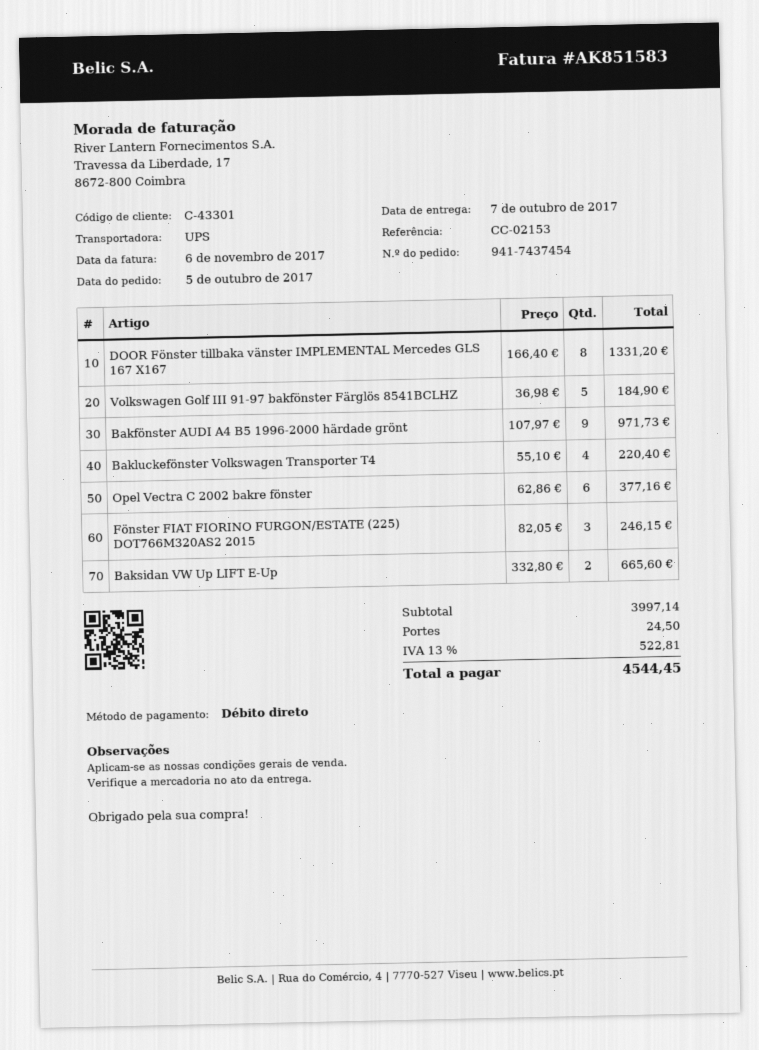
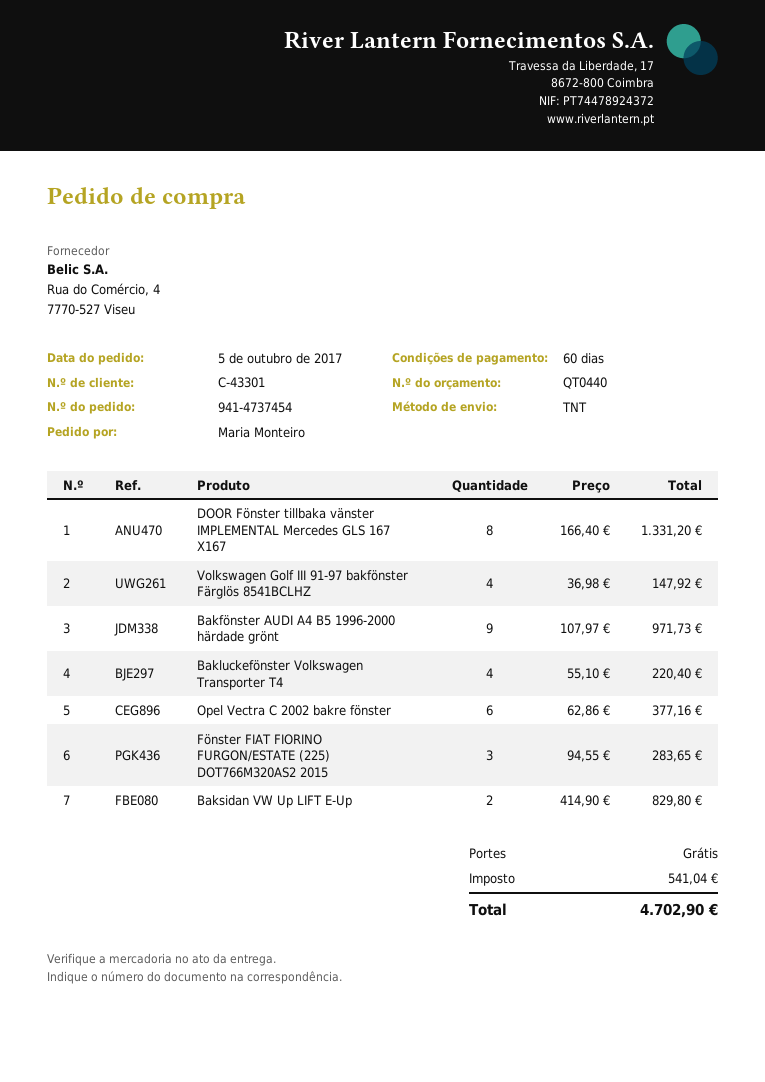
order number: 941-7437454 -> 941-4737454
shipping method: UPS -> TNT
Volkswagen Golf III 91-97 bakfönster Färglös 8541BCLHZ: 5 x 36.98 = 184.90 -> 4 x 36.98 = 147.92
Fönster FIAT FIORINO FURGON/ESTATE (225) DOT766M320AS2 2015: 3 x 82.05 = 246.15 -> 3 x 94.55 = 283.65
Baksidan VW Up LIFT E-Up: 2 x 332.80 = 665.60 -> 2 x 414.90 = 829.80
shipping: 24.50 -> 0.00
tax: 522.81 -> 541.04
total: 4544.45 -> 4702.90

